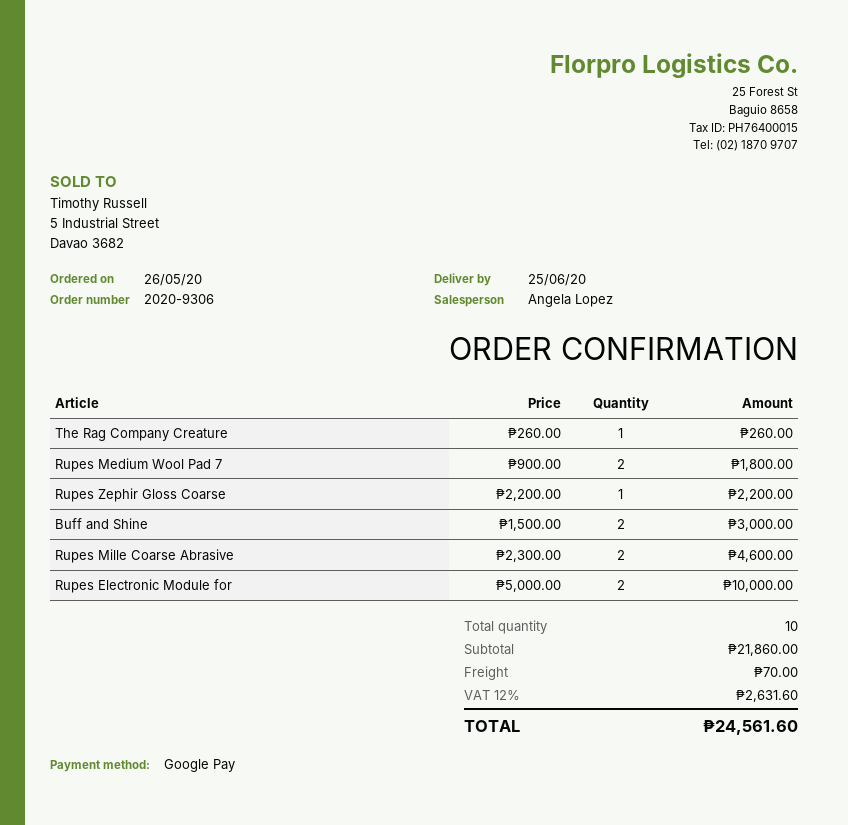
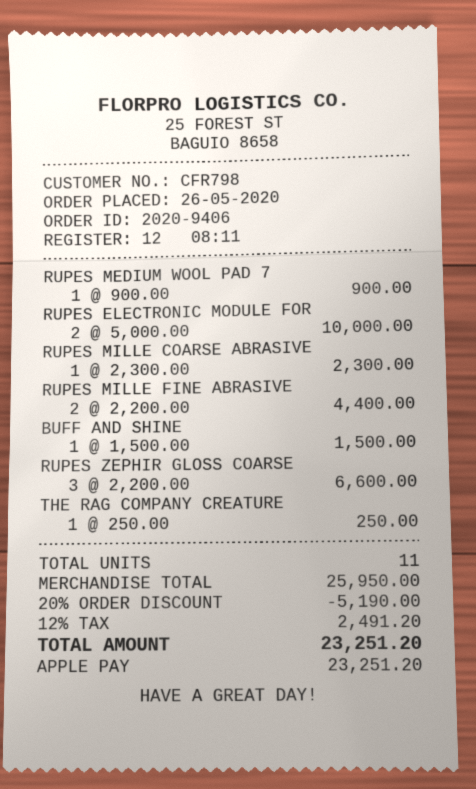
order number: 2020-9306 -> 2020-9406
payment method: Google Pay -> Apple Pay
The Rag Company Creature: 1 x 260.00 = 260.00 -> 1 x 250.00 = 250.00
Rupes Medium Wool Pad 7: 2 x 900.00 = 1800.00 -> 1 x 900.00 = 900.00
Rupes Zephir Gloss Coarse: 1 x 2200.00 = 2200.00 -> 3 x 2200.00 = 6600.00
Buff and Shine: 2 x 1500.00 = 3000.00 -> 1 x 1500.00 = 1500.00
Rupes Mille Coarse Abrasive: 2 x 2300.00 = 4600.00 -> 1 x 2300.00 = 2300.00
RUPES MILLE FINE ABRASIVE: none -> 2 x 2200.00 = 4400.00
total quantity: 10 -> 11
subtotal: 21860.00 -> 25950.00
discount: none -> 20% = 5190.00
shipping: 70.00 -> none
tax: 12% = 2631.60 -> 12% = 2491.20
total: 24561.60 -> 23251.20

